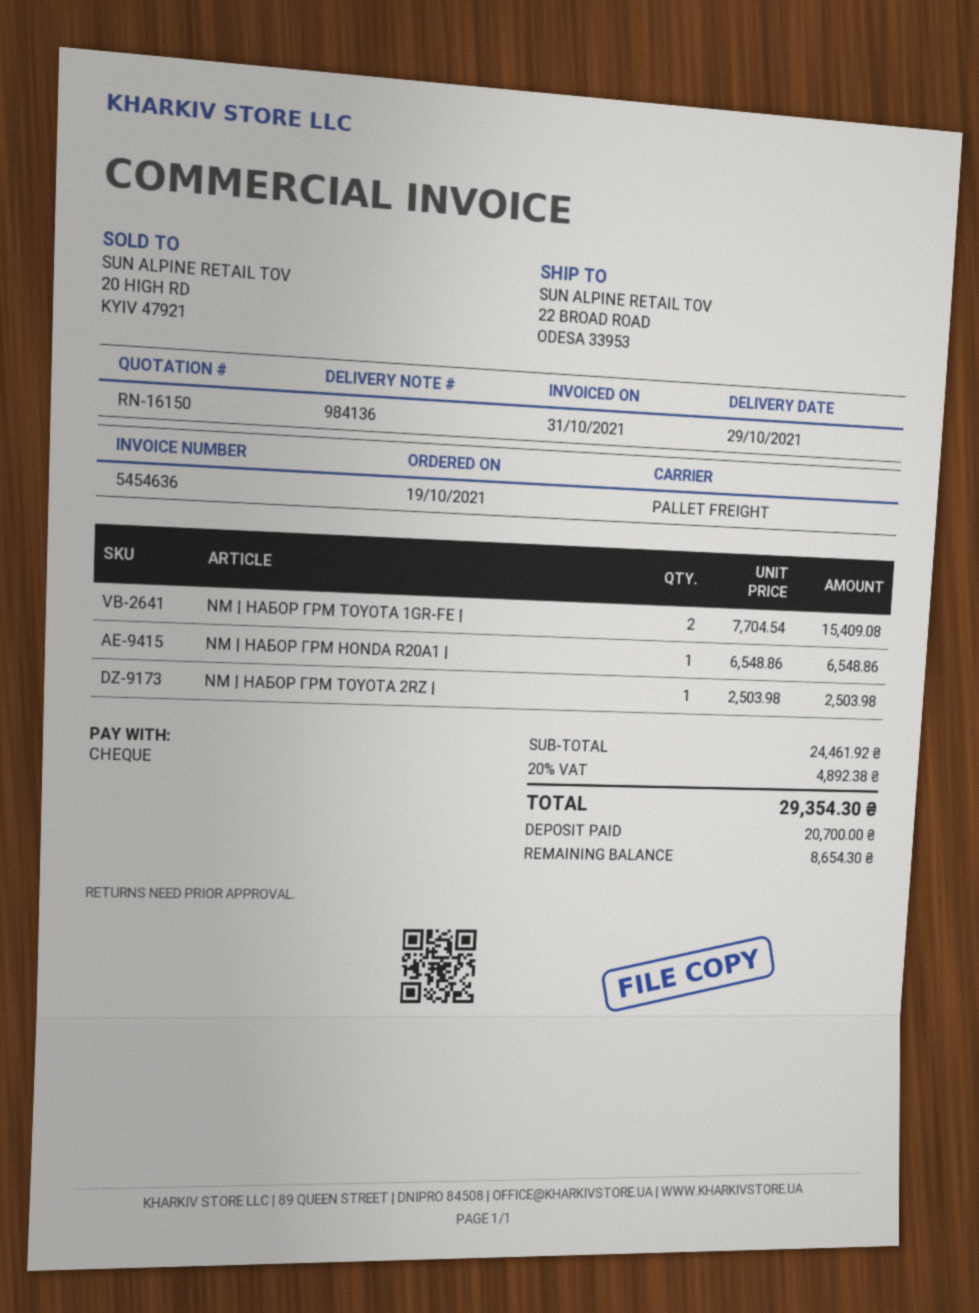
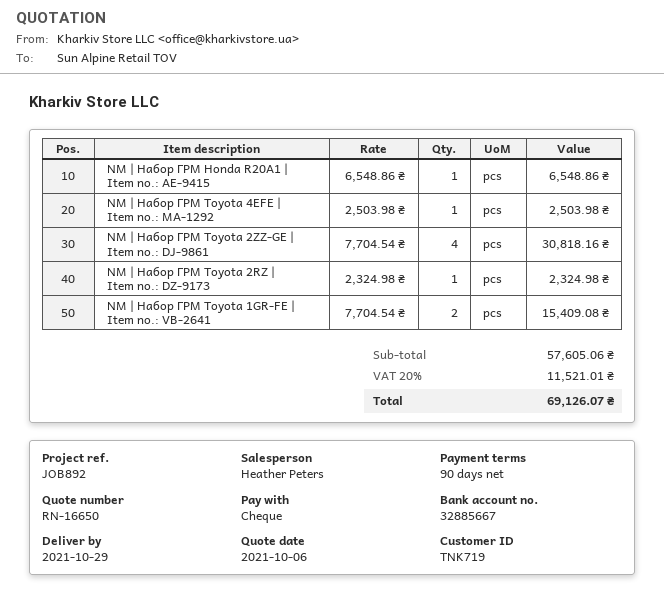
quote number: RN-16150 -> RN-16650
NM | НАБОР ГРМ TOYOTA 2RZ |: 1 x 2503.98 = 2503.98 -> 1 x 2324.98 = 2324.98
NM | Набор ГРМ Toyota 4EFE |: none -> 1 x 2503.98 = 2503.98
NM | Набор ГРМ Toyota 2ZZ-GE |: none -> 4 x 7704.54 = 30818.16
subtotal: 24461.92 -> 57605.06
tax: 20% = 4892.38 -> 20% = 11521.01
total: 29354.30 -> 69126.07

